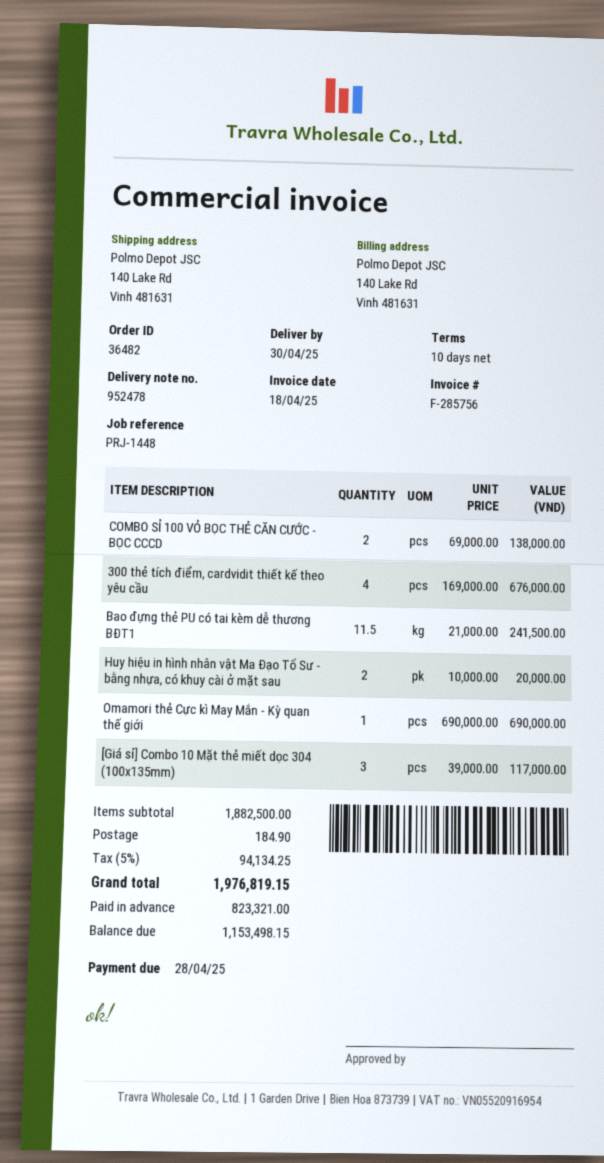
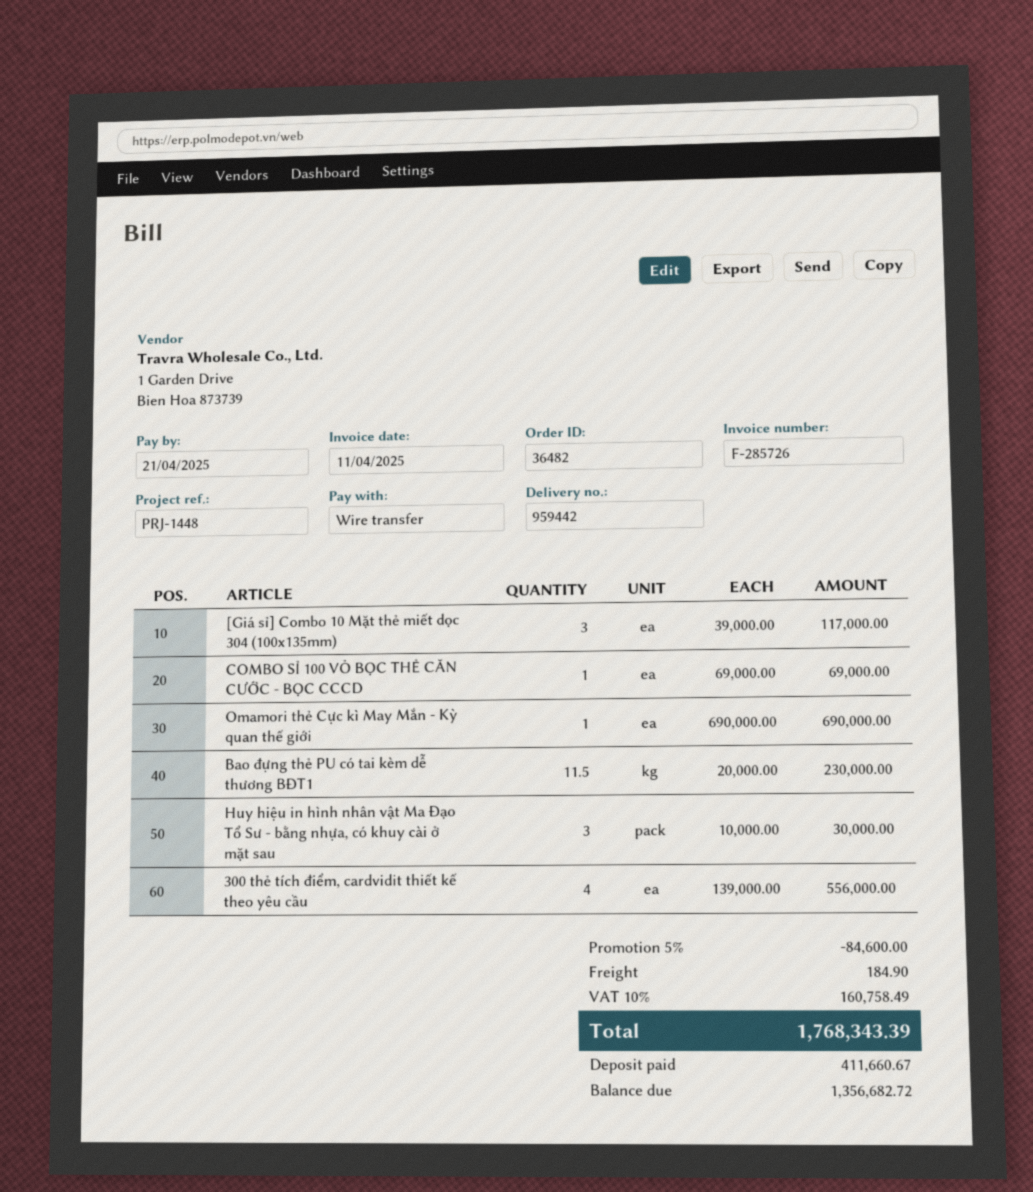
delivery note number: 952478 -> 959442
invoice number: F-285756 -> F-285726
invoice date: 2025-04-18 -> 2025-04-11
due date: 2025-04-28 -> 2025-04-21
COMBO SỈ 100 VỎ BỌC THẺ CĂN CƯỚC - BỌC CCCD: 2 x 69000.00 = 138000.00 -> 1 x 69000.00 = 69000.00
300 thẻ tích điểm, cardvidit thiết kế theo yêu cầu: 4 x 169000.00 = 676000.00 -> 4 x 139000.00 = 556000.00
Bao đựng thẻ PU có tai kèm dễ thương BĐT1: 11.5 x 21000.00 = 241500.00 -> 11.5 x 20000.00 = 230000.00
Huy hiệu in hình nhân vật Ma Đạo Tổ Sư - bằng nhựa, có khuy cài ở mặt sau: 2 x 10000.00 = 20000.00 -> 3 x 10000.00 = 30000.00
discount: none -> 5% = 84600.00
tax: 5% = 94134.25 -> 10% = 160758.49
total: 1976819.15 -> 1768343.39
deposit: 823321.00 -> 411660.67
balance: 1153498.15 -> 1356682.72

